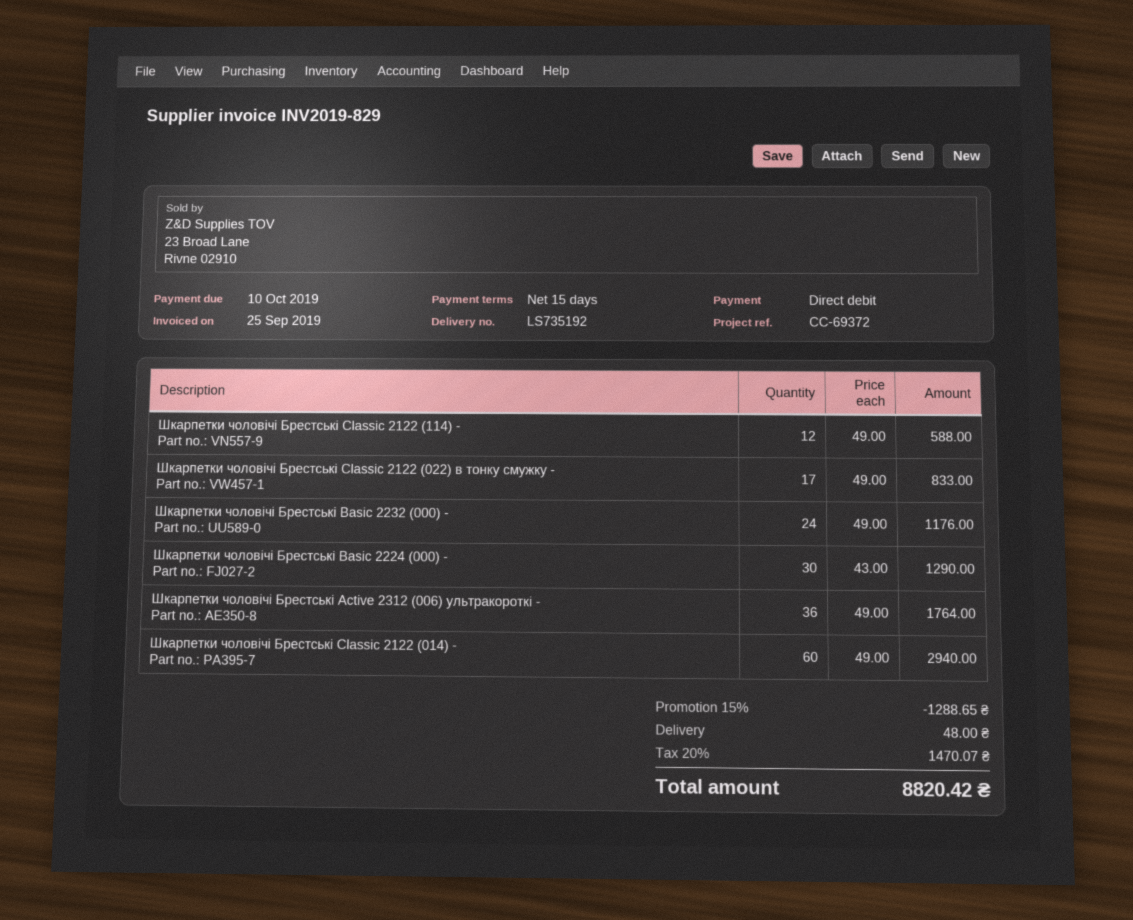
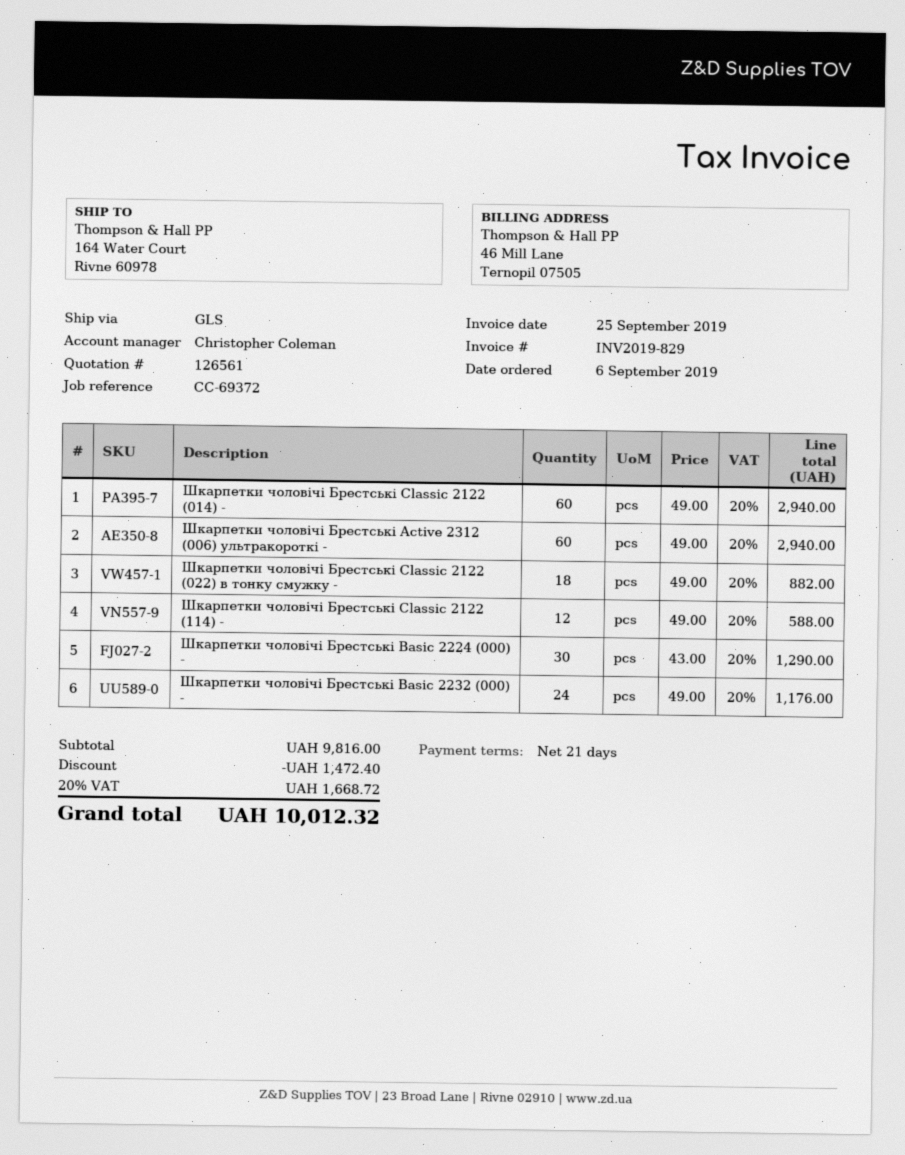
payment terms: 15 days -> 21 days
Шкарпетки чоловічі Брестські Classic 2122 (022) в тонку смужку -: 17 x 49.00 = 833.00 -> 18 x 49.00 = 882.00
Шкарпетки чоловічі Брестські Active 2312 (006) ультракороткі -: 36 x 49.00 = 1764.00 -> 60 x 49.00 = 2940.00
discount: 1288.65 -> 1472.40
shipping: 48.00 -> none
tax: 20% = 1470.07 -> 20% = 1668.72
total: 8820.42 -> 10012.32

